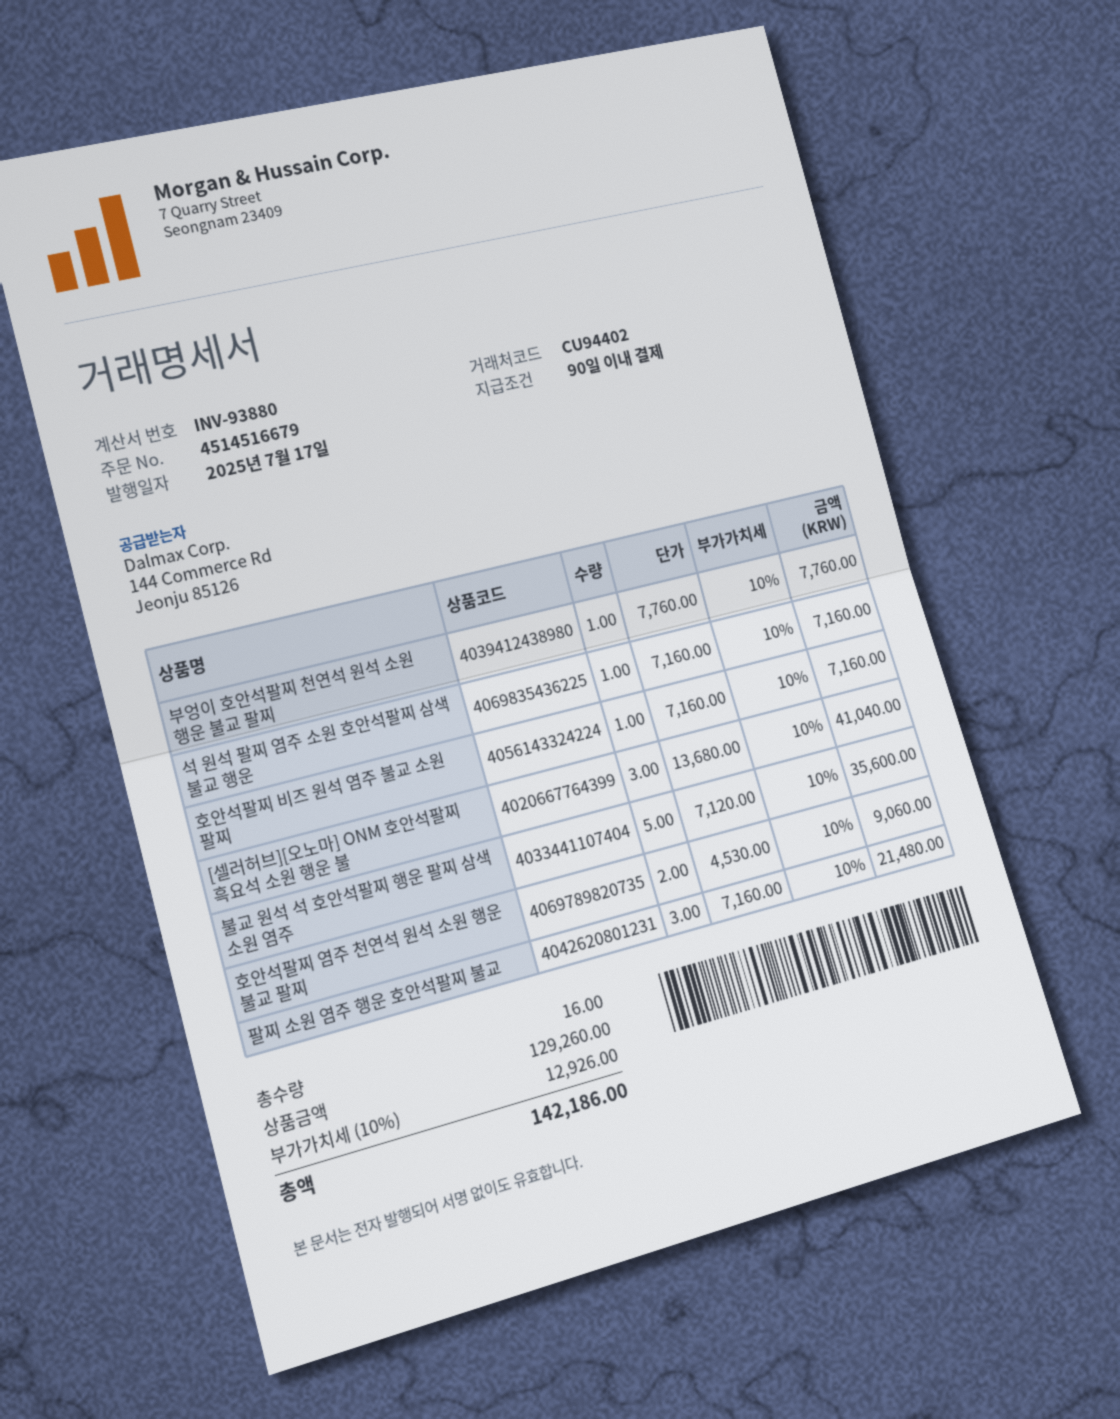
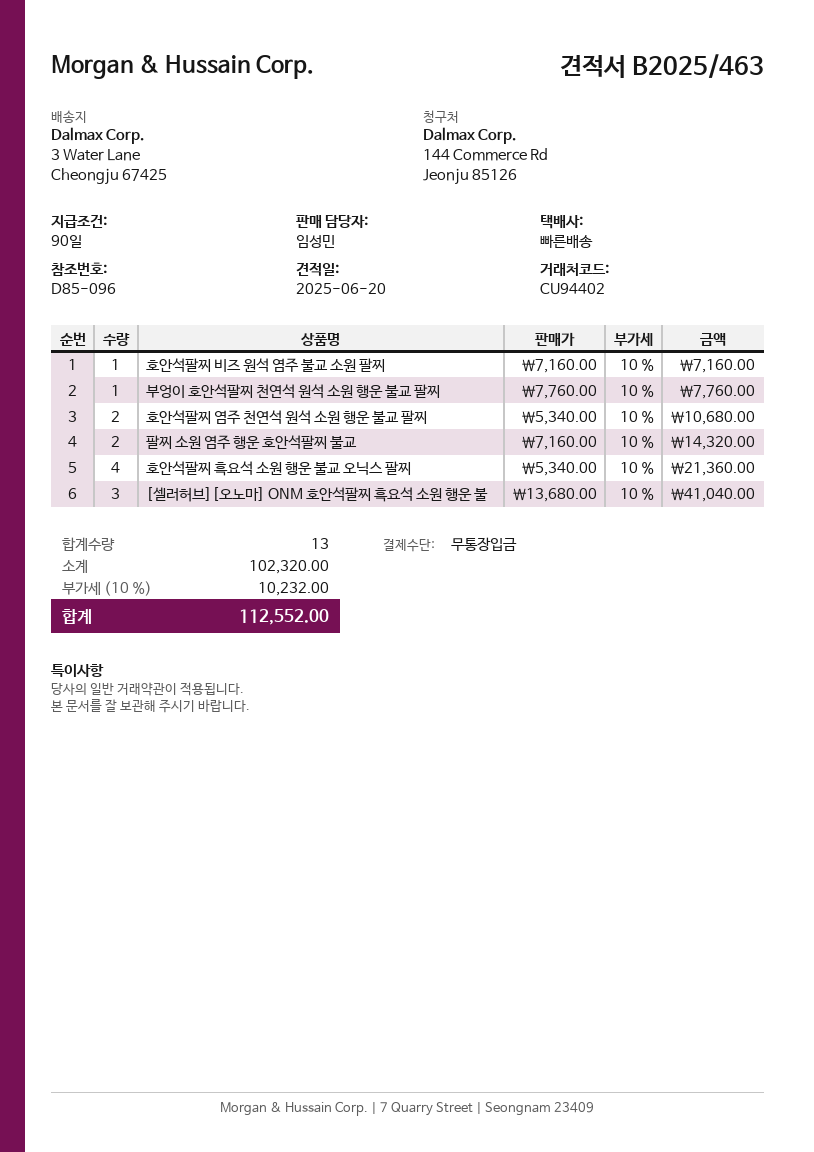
석 원석 팔찌 염주 소원 호안석팔찌 삼색 불교 행운: 1 x 7160.00 = 7160.00 -> none
불교 원석 석 호안석팔찌 행운 팔찌 삼색 소원 염주: 5 x 7120.00 = 35600.00 -> none
호안석팔찌 염주 천연석 원석 소원 행운 불교 팔찌: 2 x 4530.00 = 9060.00 -> 2 x 5340.00 = 10680.00
팔찌 소원 염주 행운 호안석팔찌 불교: 3 x 7160.00 = 21480.00 -> 2 x 7160.00 = 14320.00
호안석팔찌 흑요석 소원 행운 불교 오닉스 팔찌: none -> 4 x 5340.00 = 21360.00
total quantity: 16 -> 13
subtotal: 129260.00 -> 102320.00
tax: 10% = 12926.00 -> 10% = 10232.00
total: 142186.00 -> 112552.00

